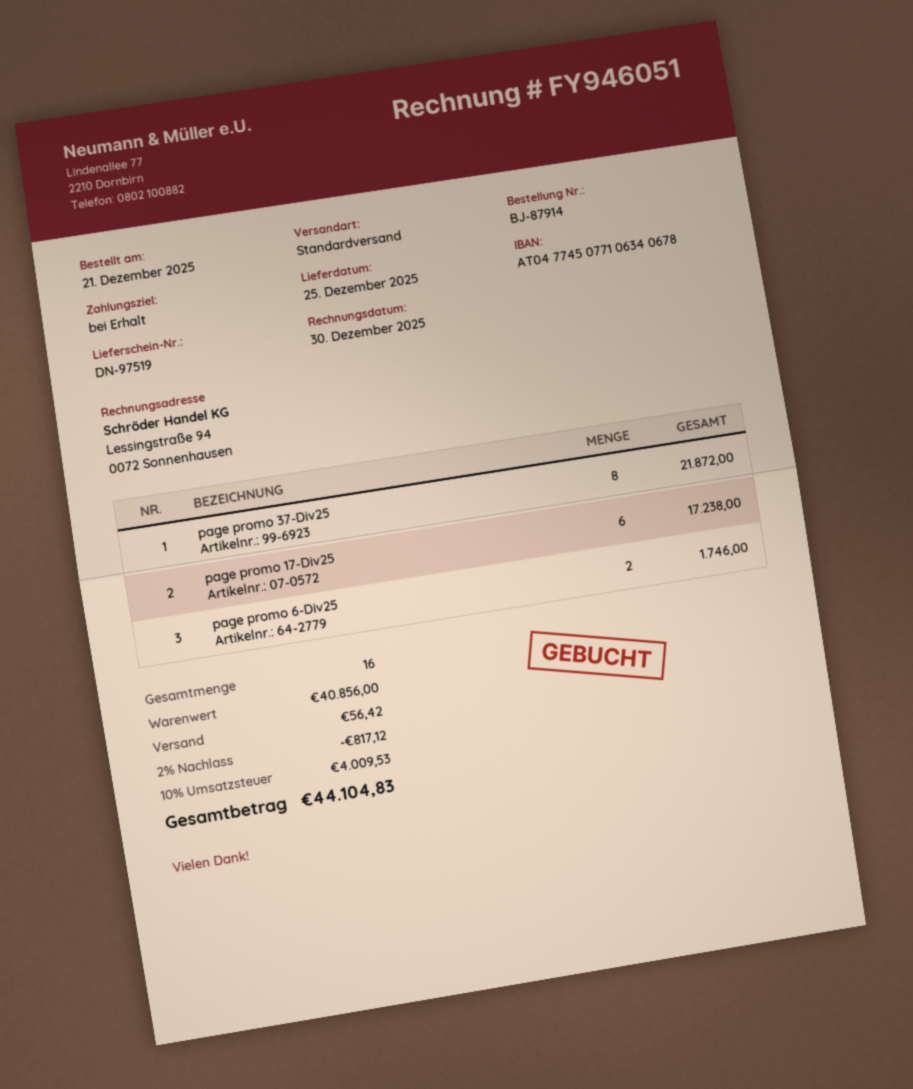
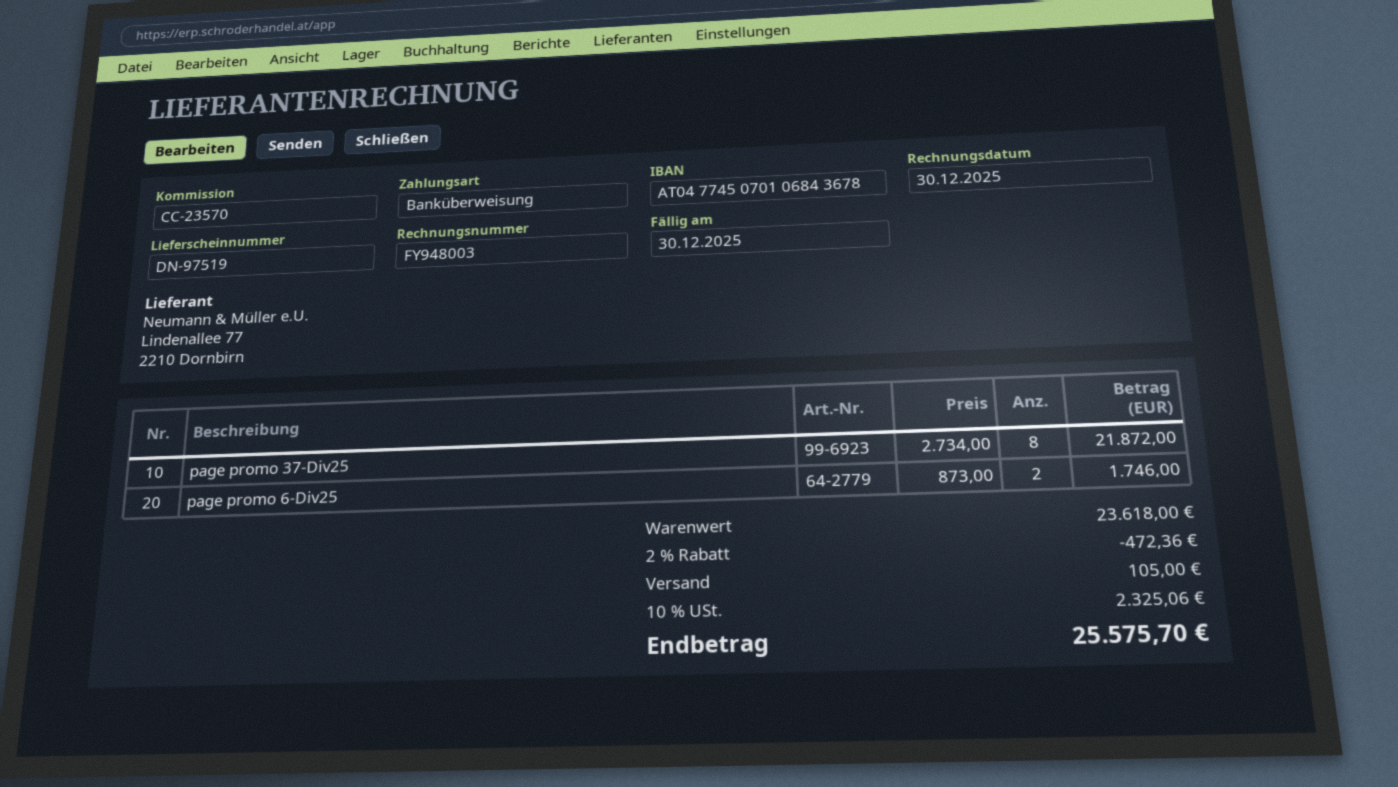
invoice number: FY946051 -> FY948003
bank account: AT047745077106340678 -> AT047745070106843678
page promo 17-Div25: 6 for 17238.00 -> none
subtotal: 40856.00 -> 23618.00
discount: 2% = 817.12 -> 2% = 472.36
shipping: 56.42 -> 105.00
tax: 10% = 4009.53 -> 10% = 2325.06
total: 44104.83 -> 25575.70

